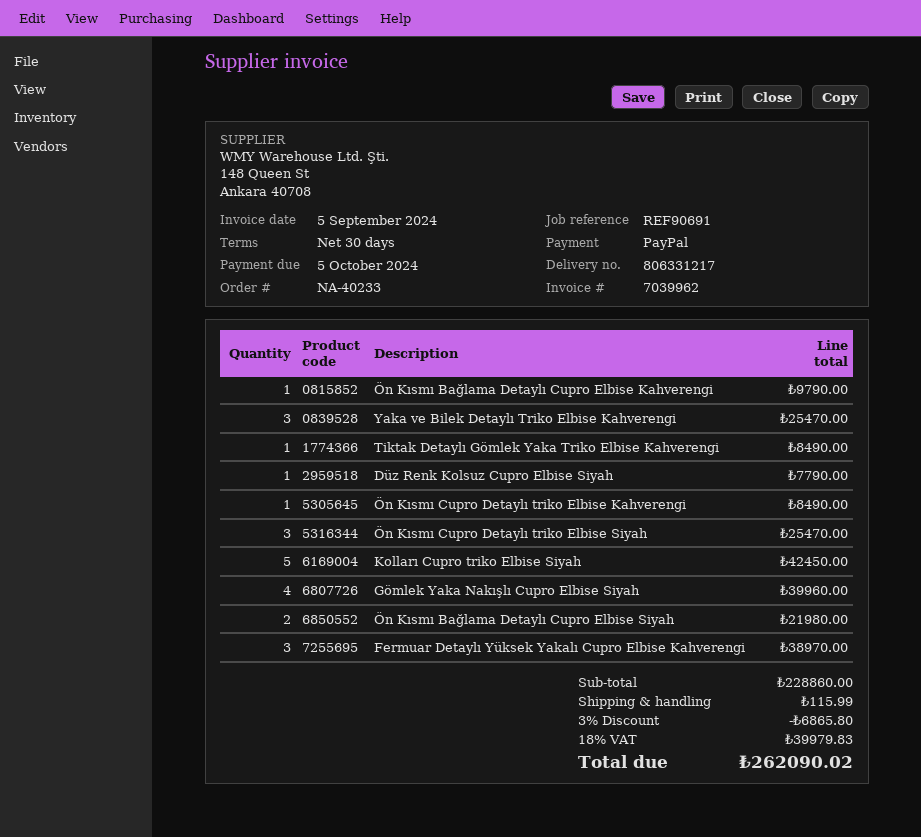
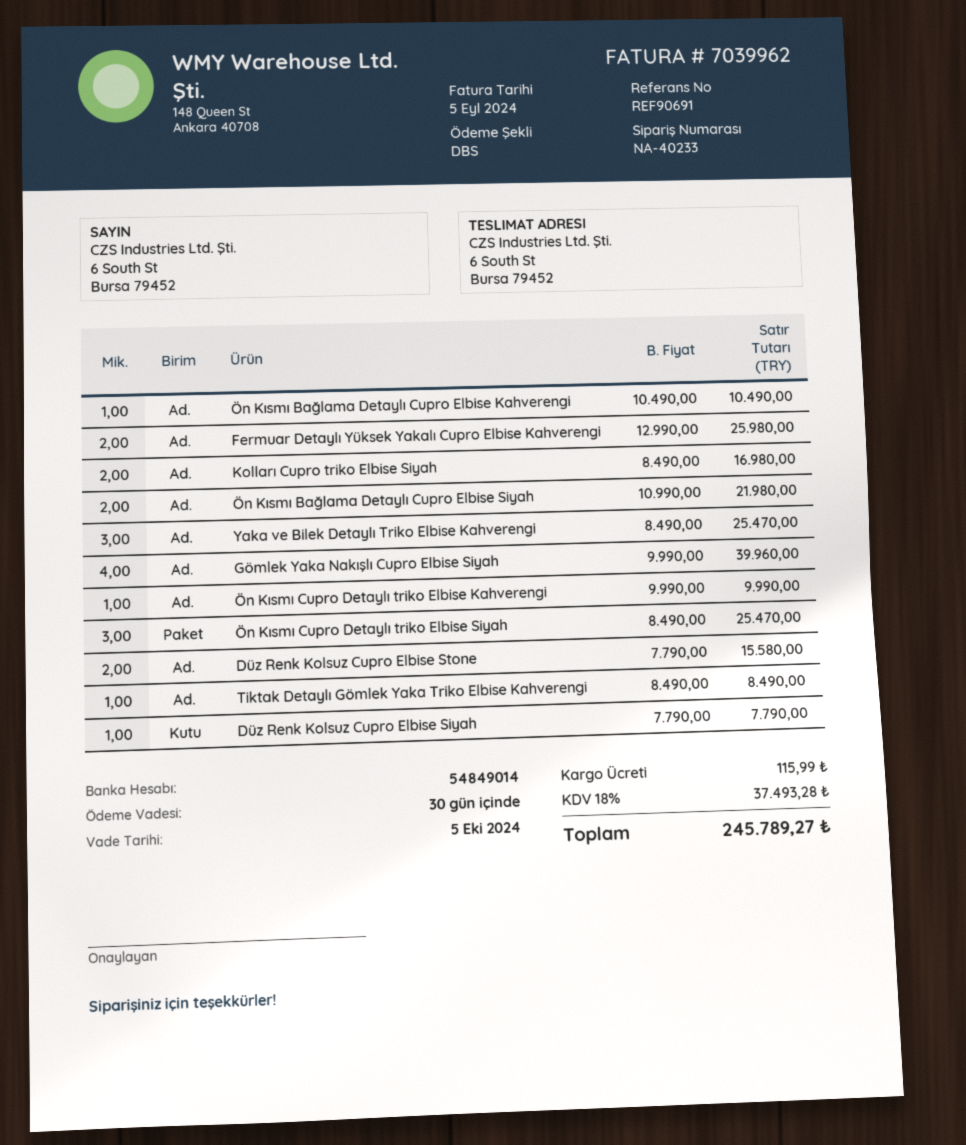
payment method: PayPal -> direct debit
Ön Kısmı Bağlama Detaylı Cupro Elbise Kahverengi: 1 for 9790.00 -> 1 for 10490.00
Ön Kısmı Cupro Detaylı triko Elbise Kahverengi: 1 for 8490.00 -> 1 for 9990.00
Kolları Cupro triko Elbise Siyah: 5 for 42450.00 -> 2 for 16980.00
Fermuar Detaylı Yüksek Yakalı Cupro Elbise Kahverengi: 3 for 38970.00 -> 2 for 25980.00
Düz Renk Kolsuz Cupro Elbise Stone: none -> 2 for 15580.00
discount: 3% = 6865.80 -> none
tax: 18% = 39979.83 -> 18% = 37493.28
total: 262090.02 -> 245789.27

